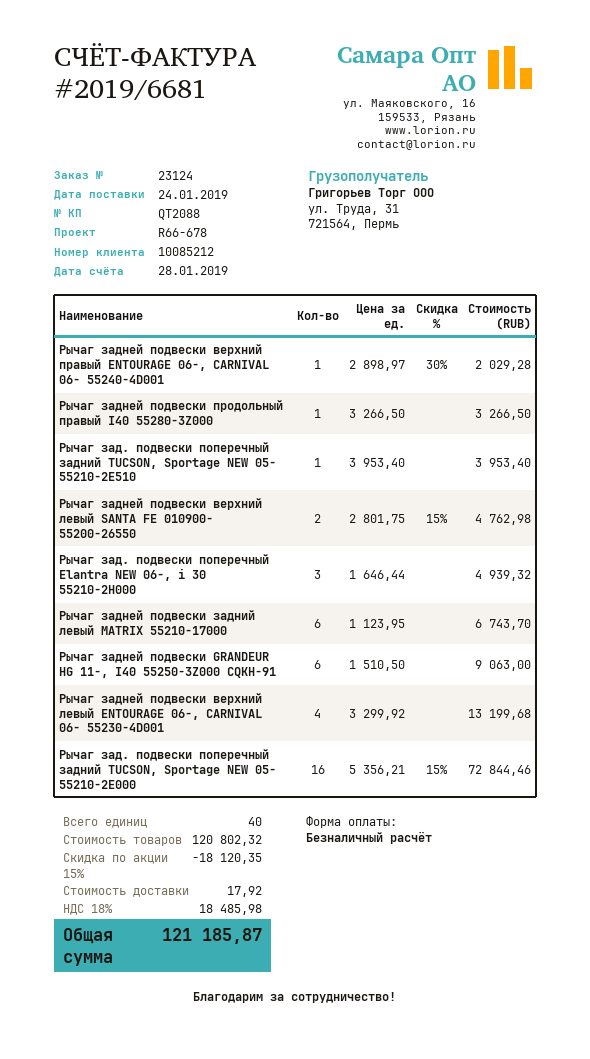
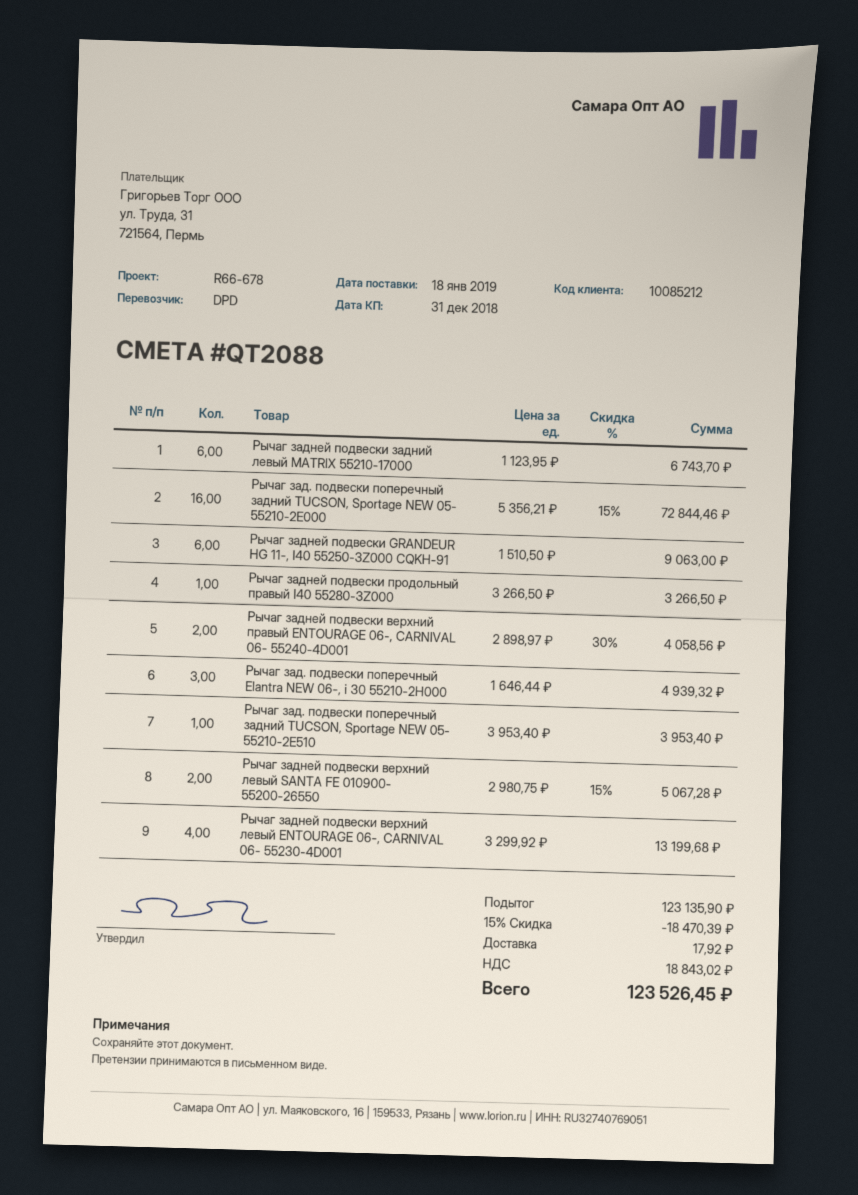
delivery date: 2019-01-24 -> 2019-01-18
Рычаг задней подвески верхний правый ENTOURAGE 06-, CARNIVAL 06- 55240-4D001: 1 x 2898.97 - 30% = 2029.28 -> 2 x 2898.97 - 30% = 4058.56
Рычаг задней подвески верхний левый SANTA FE 010900- 55200-26550: 2 x 2801.75 - 15% = 4762.98 -> 2 x 2980.75 - 15% = 5067.28
subtotal: 120802.32 -> 123135.90
discount: 15% = 18120.35 -> 15% = 18470.39
tax: 18485.98 -> 18843.02
total: 121185.87 -> 123526.45

